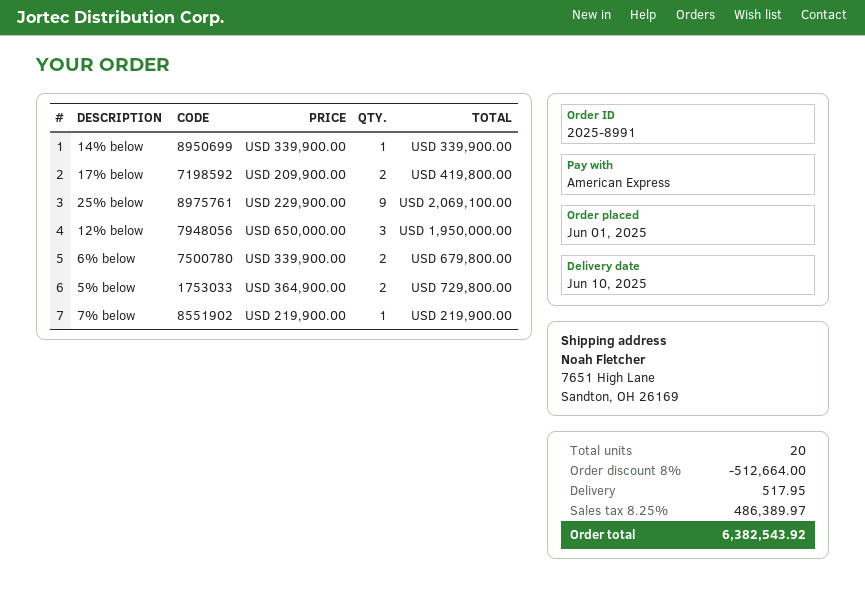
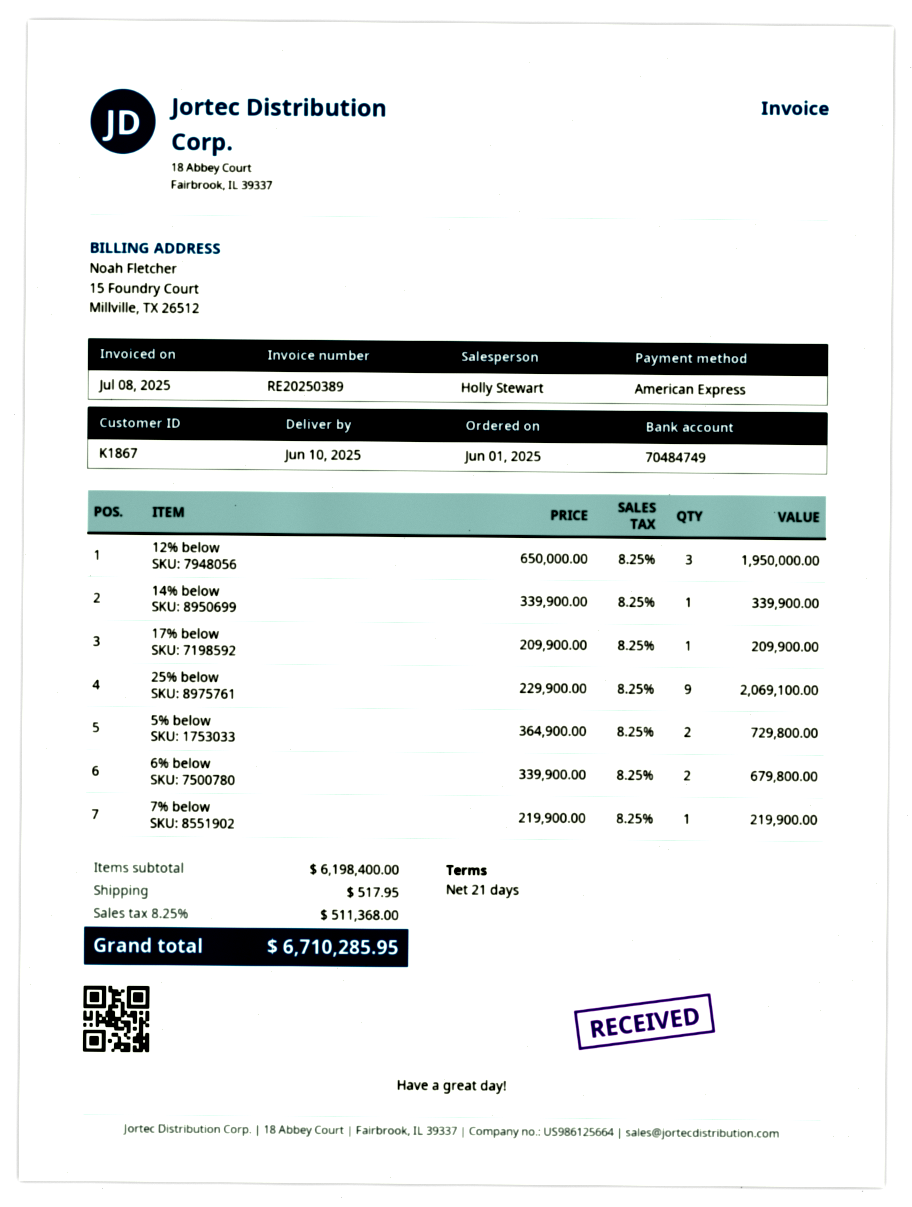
17% below: 2 x 209900.00 = 419800.00 -> 1 x 209900.00 = 209900.00
discount: 8% = 512664.00 -> none
tax: 8.25% = 486389.97 -> 8.25% = 511368.00
total: 6382543.92 -> 6710285.95

